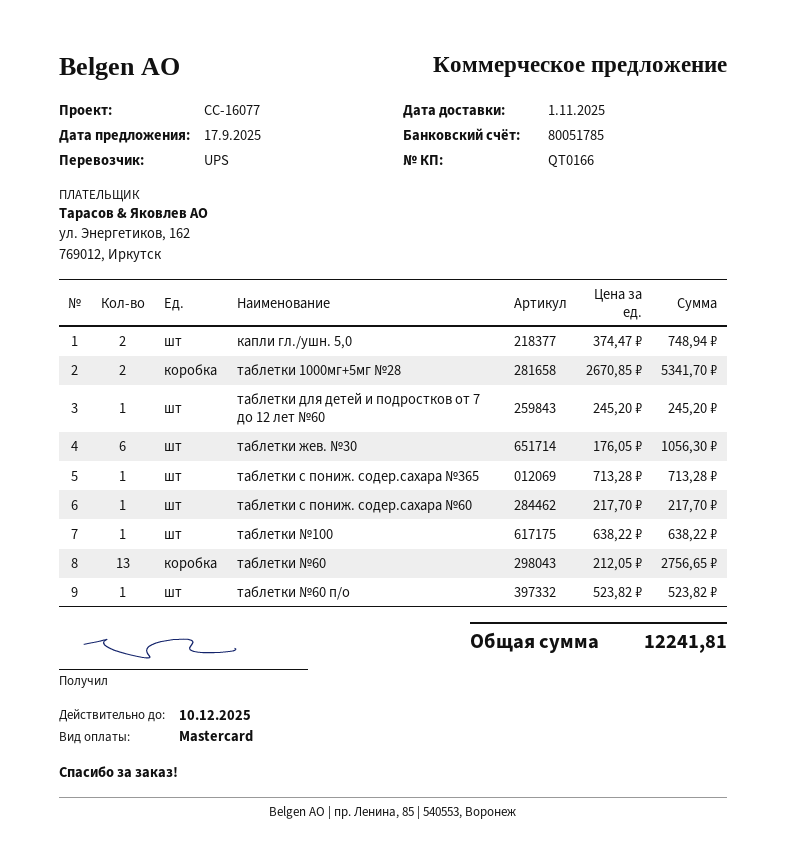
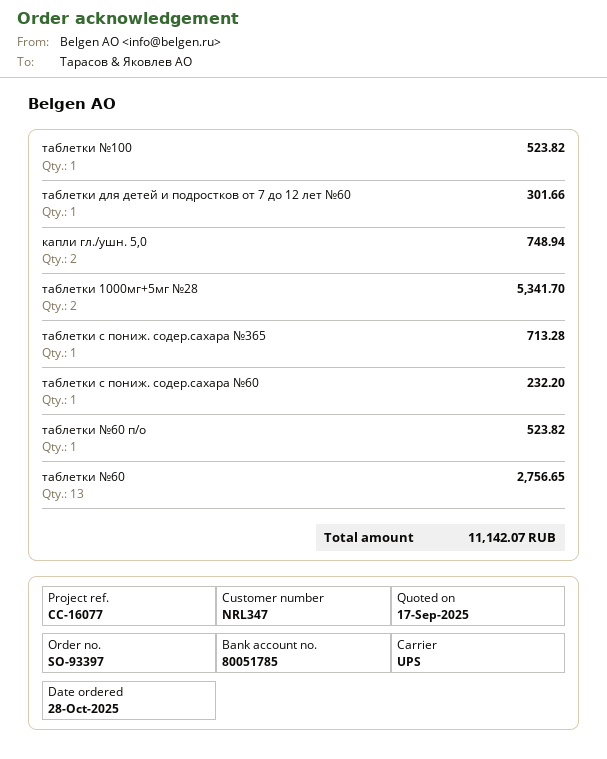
таблетки для детей и подростков от 7 до 12 лет №60: 1 for 245.20 -> 1 for 301.66
таблетки жев. №30: 6 for 1056.30 -> none
таблетки с пониж. содер.сахара №60: 1 for 217.70 -> 1 for 232.20
таблетки №100: 1 for 638.22 -> 1 for 523.82
total: 12241.81 -> 11142.07

